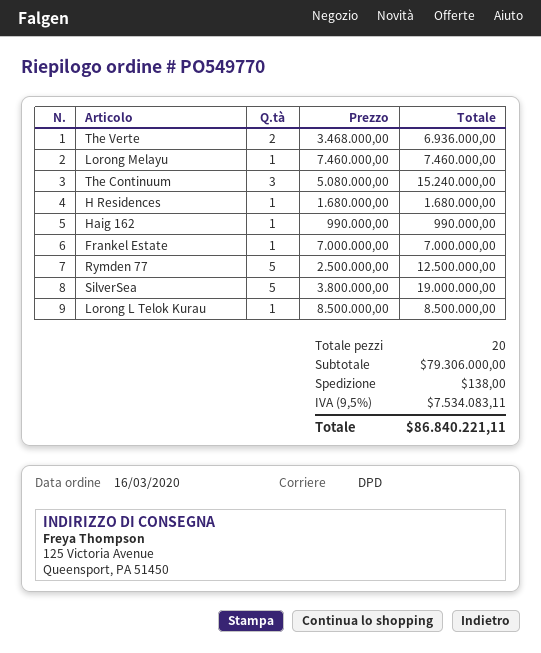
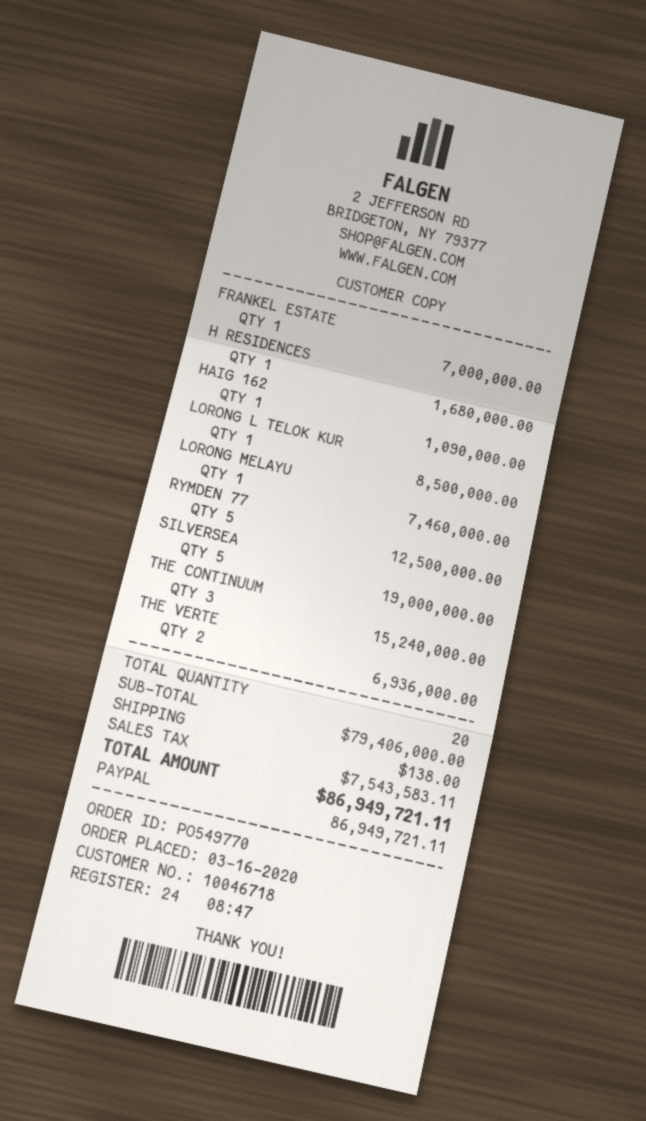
Haig 162: 1 for 990000.00 -> 1 for 1090000.00
subtotal: 79306000.00 -> 79406000.00
tax: 7534083.11 -> 7543583.11
total: 86840221.11 -> 86949721.11

